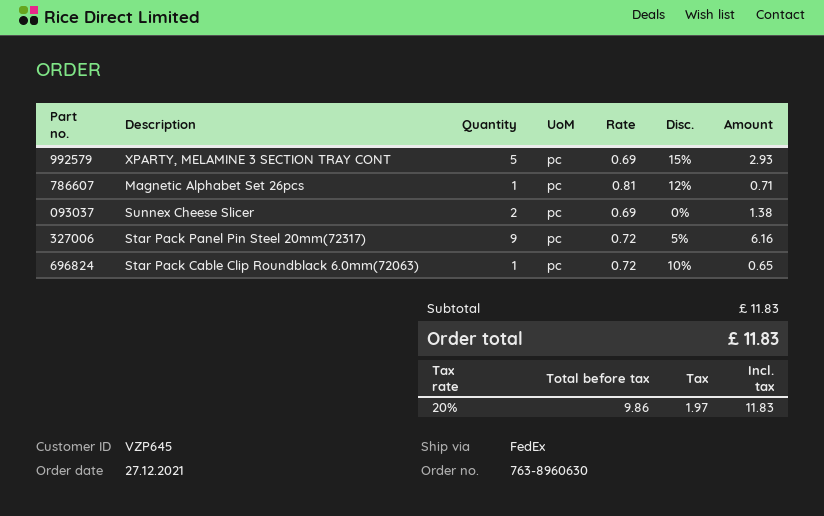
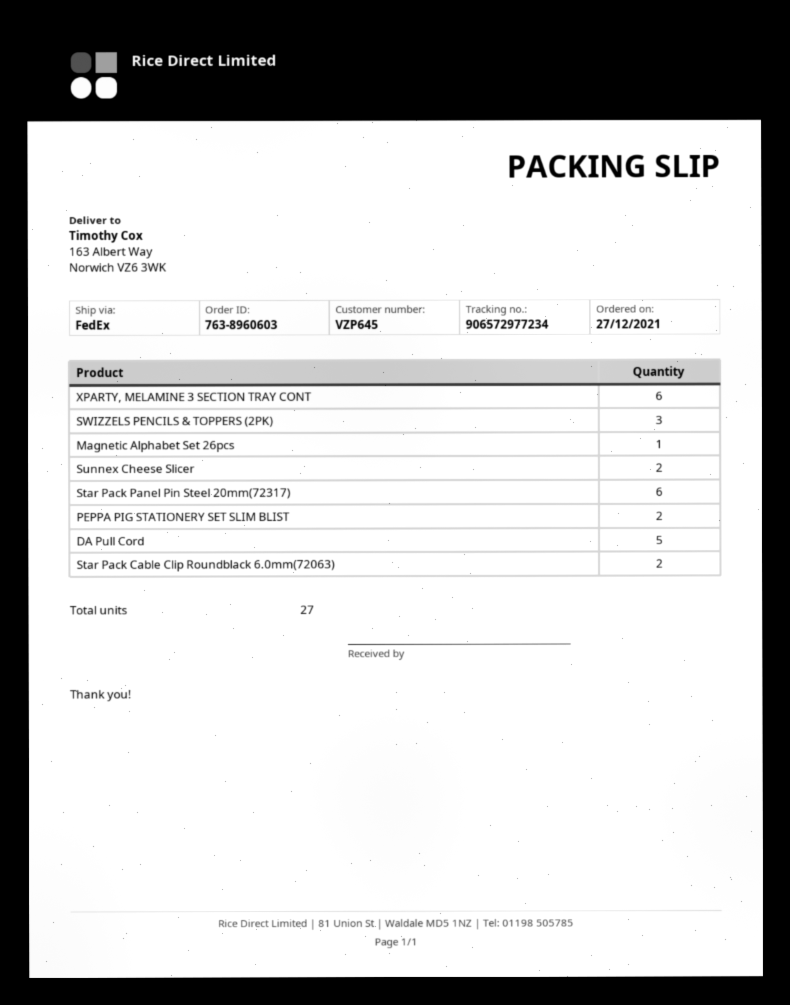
order number: 763-8960630 -> 763-8960603
XPARTY, MELAMINE 3 SECTION TRAY CONT: 5 -> 6
Star Pack Panel Pin Steel 20mm(72317): 9 -> 6
Star Pack Cable Clip Roundblack 6.0mm(72063): 1 -> 2
SWIZZELS PENCILS & TOPPERS (2PK): none -> 3
PEPPA PIG STATIONERY SET SLIM BLIST: none -> 2
DA Pull Cord: none -> 5

